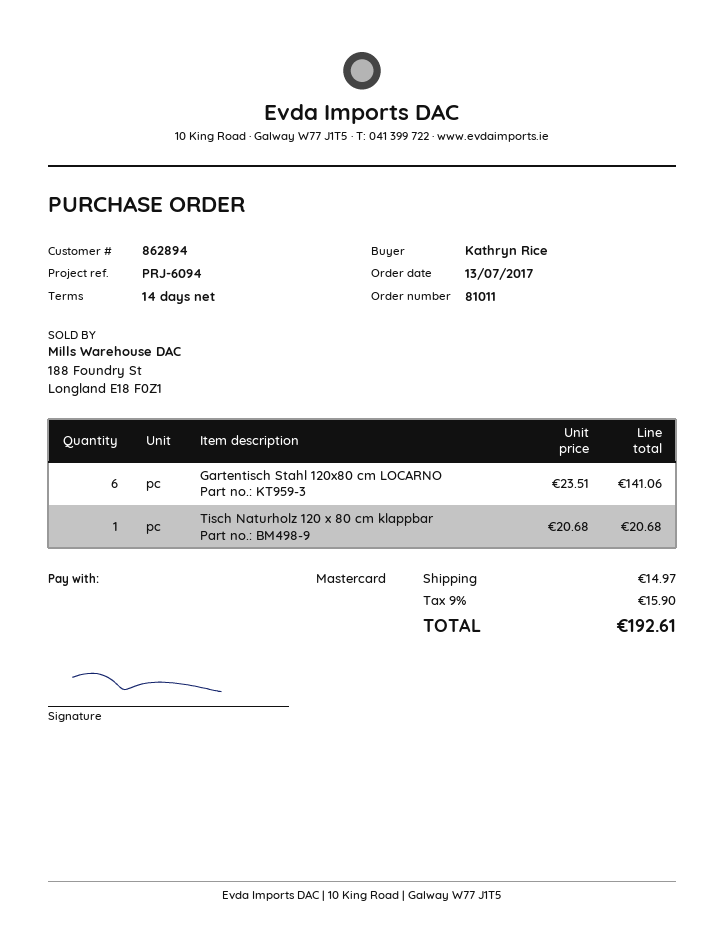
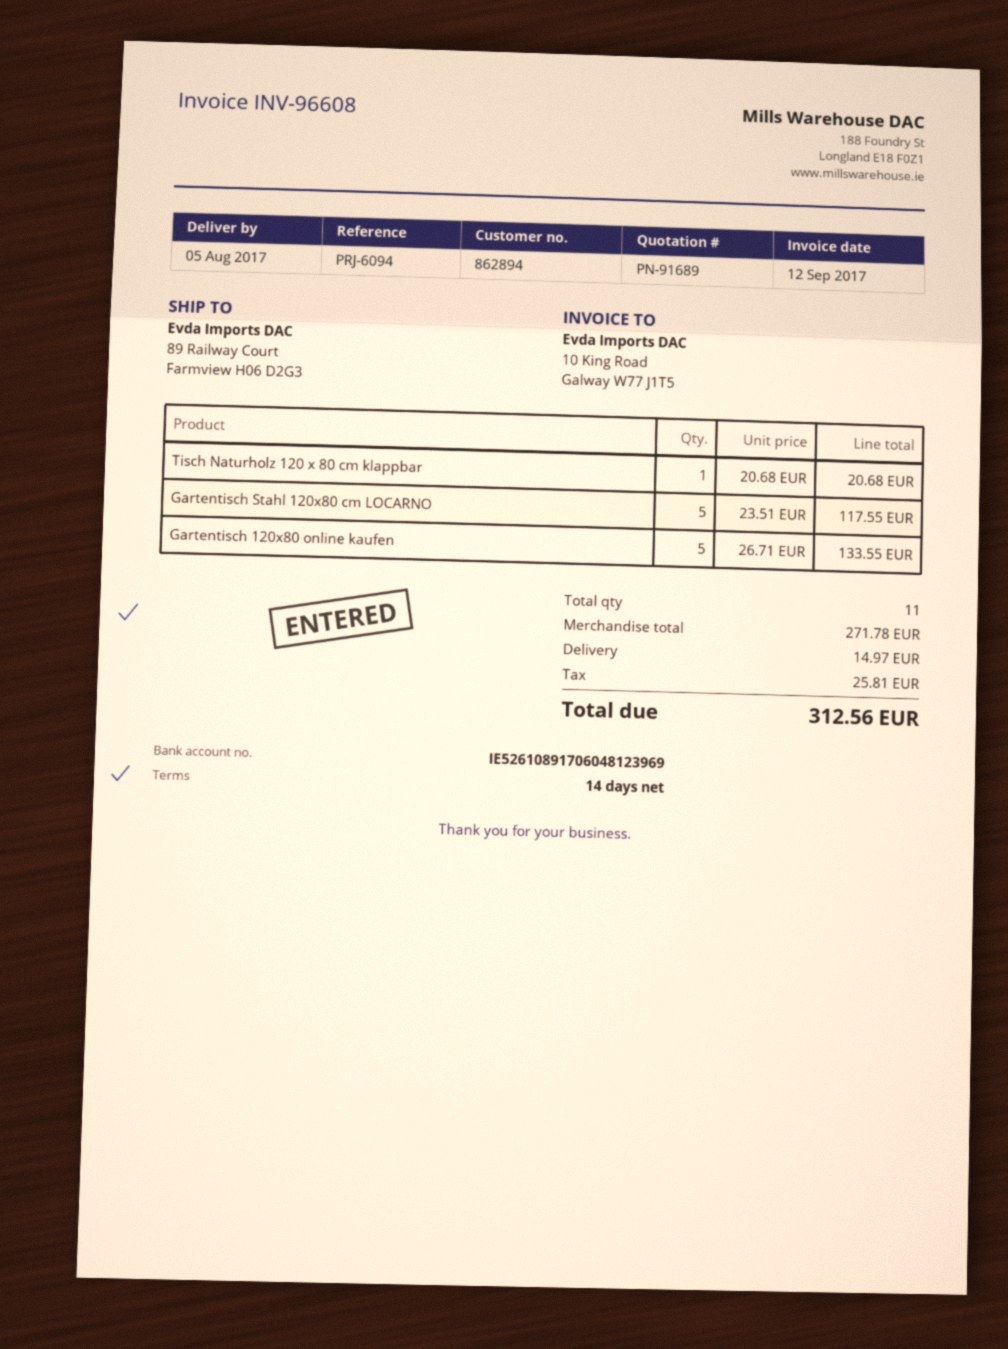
Gartentisch Stahl 120x80 cm LOCARNO: 6 x 23.51 = 141.06 -> 5 x 23.51 = 117.55
Gartentisch 120x80 online kaufen: none -> 5 x 26.71 = 133.55
tax: 15.90 -> 25.81
total: 192.61 -> 312.56

